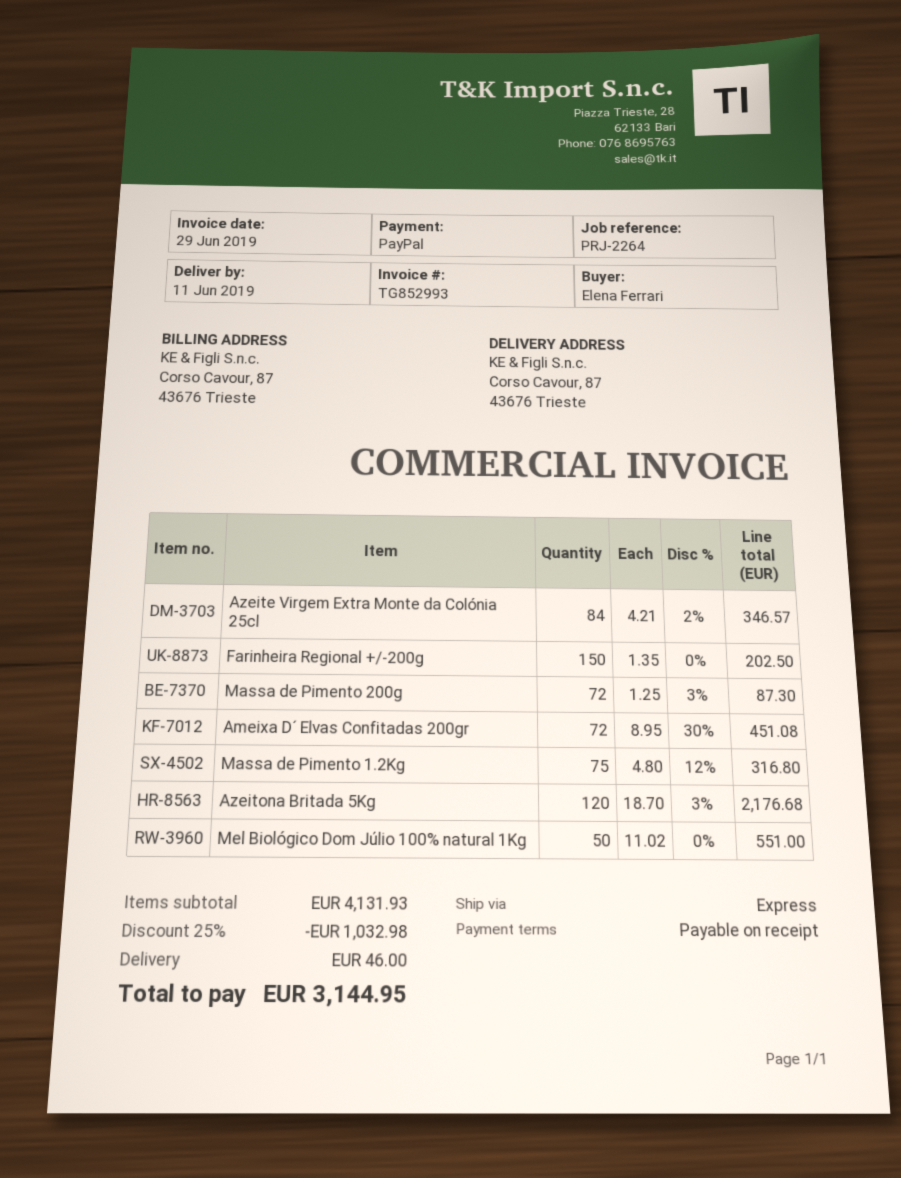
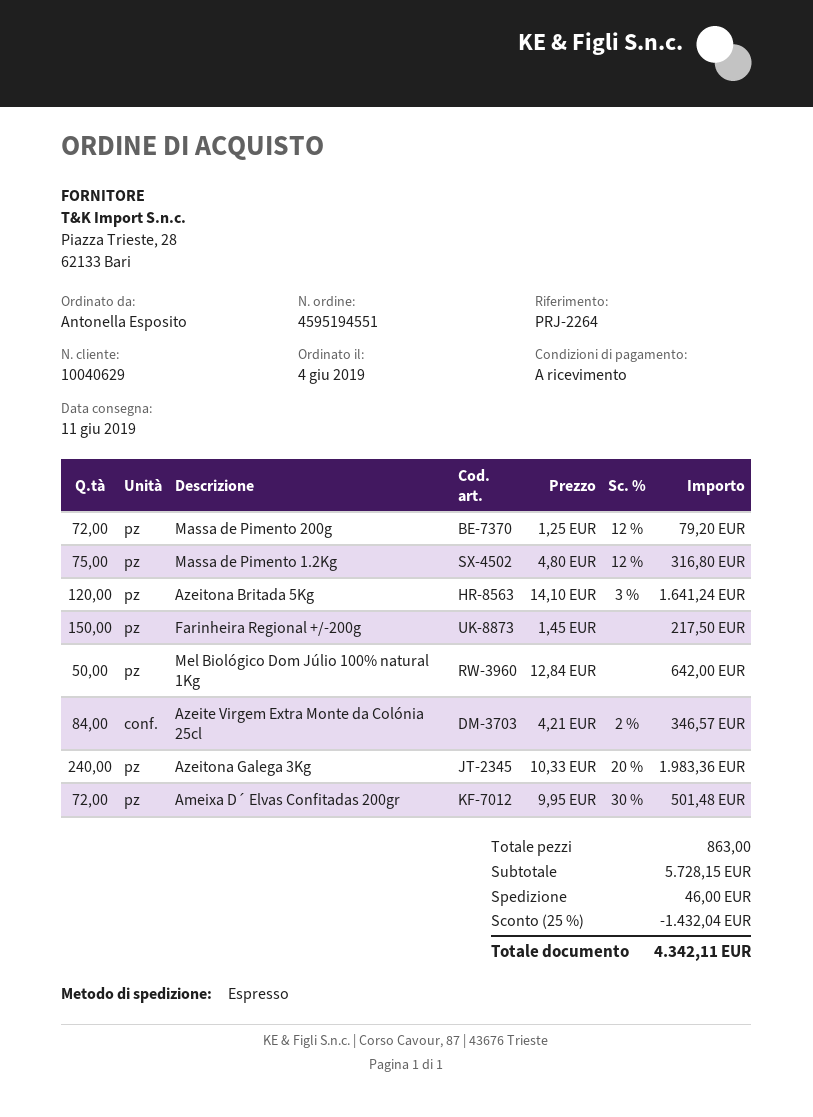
ordered by: Elena Ferrari -> Antonella Esposito
Farinheira Regional +/-200g: 150 x 1.35 = 202.50 -> 150 x 1.45 = 217.50
Massa de Pimento 200g: 72 x 1.25 - 3% = 87.30 -> 72 x 1.25 - 12% = 79.20
Ameixa D´ Elvas Confitadas 200gr: 72 x 8.95 - 30% = 451.08 -> 72 x 9.95 - 30% = 501.48
Azeitona Britada 5Kg: 120 x 18.70 - 3% = 2176.68 -> 120 x 14.10 - 3% = 1641.24
Mel Biológico Dom Júlio 100% natural 1Kg: 50 x 11.02 = 551.00 -> 50 x 12.84 = 642.00
Azeitona Galega 3Kg: none -> 240 x 10.33 - 20% = 1983.36
subtotal: 4131.93 -> 5728.15
discount: 25% = 1032.98 -> 25% = 1432.04
total: 3144.95 -> 4342.11

